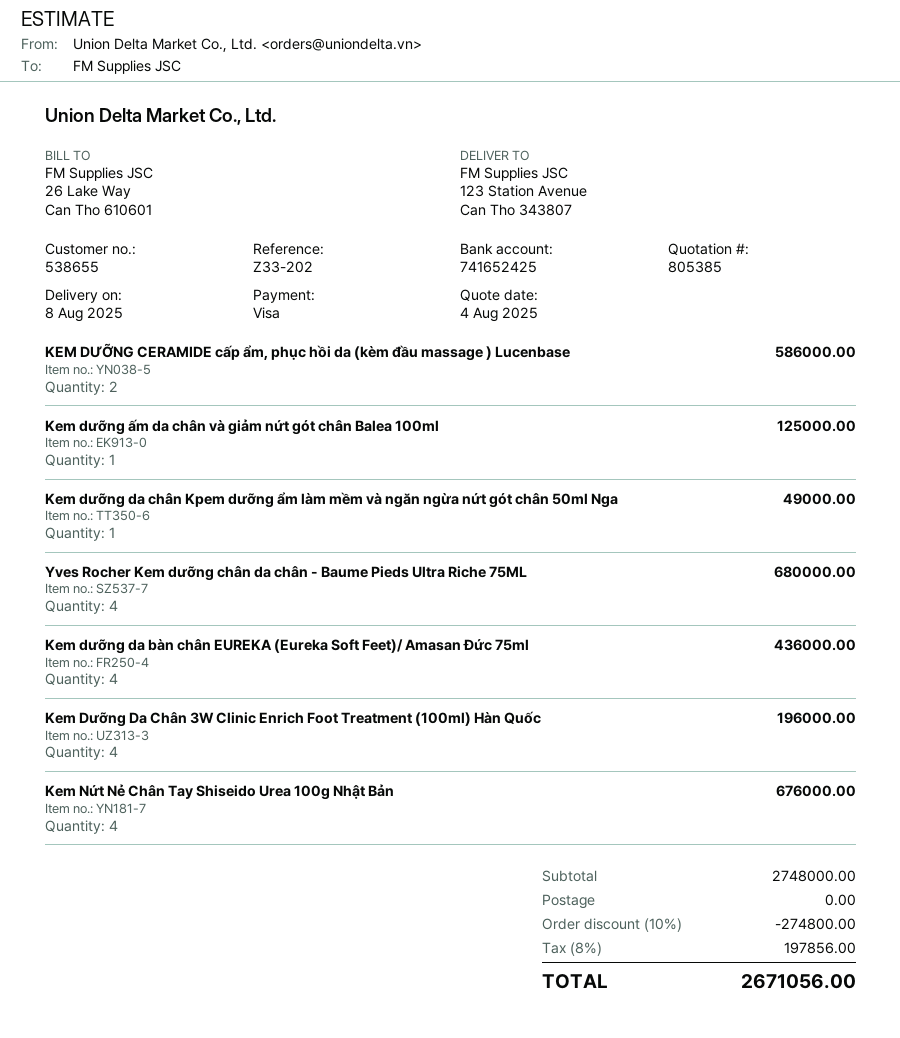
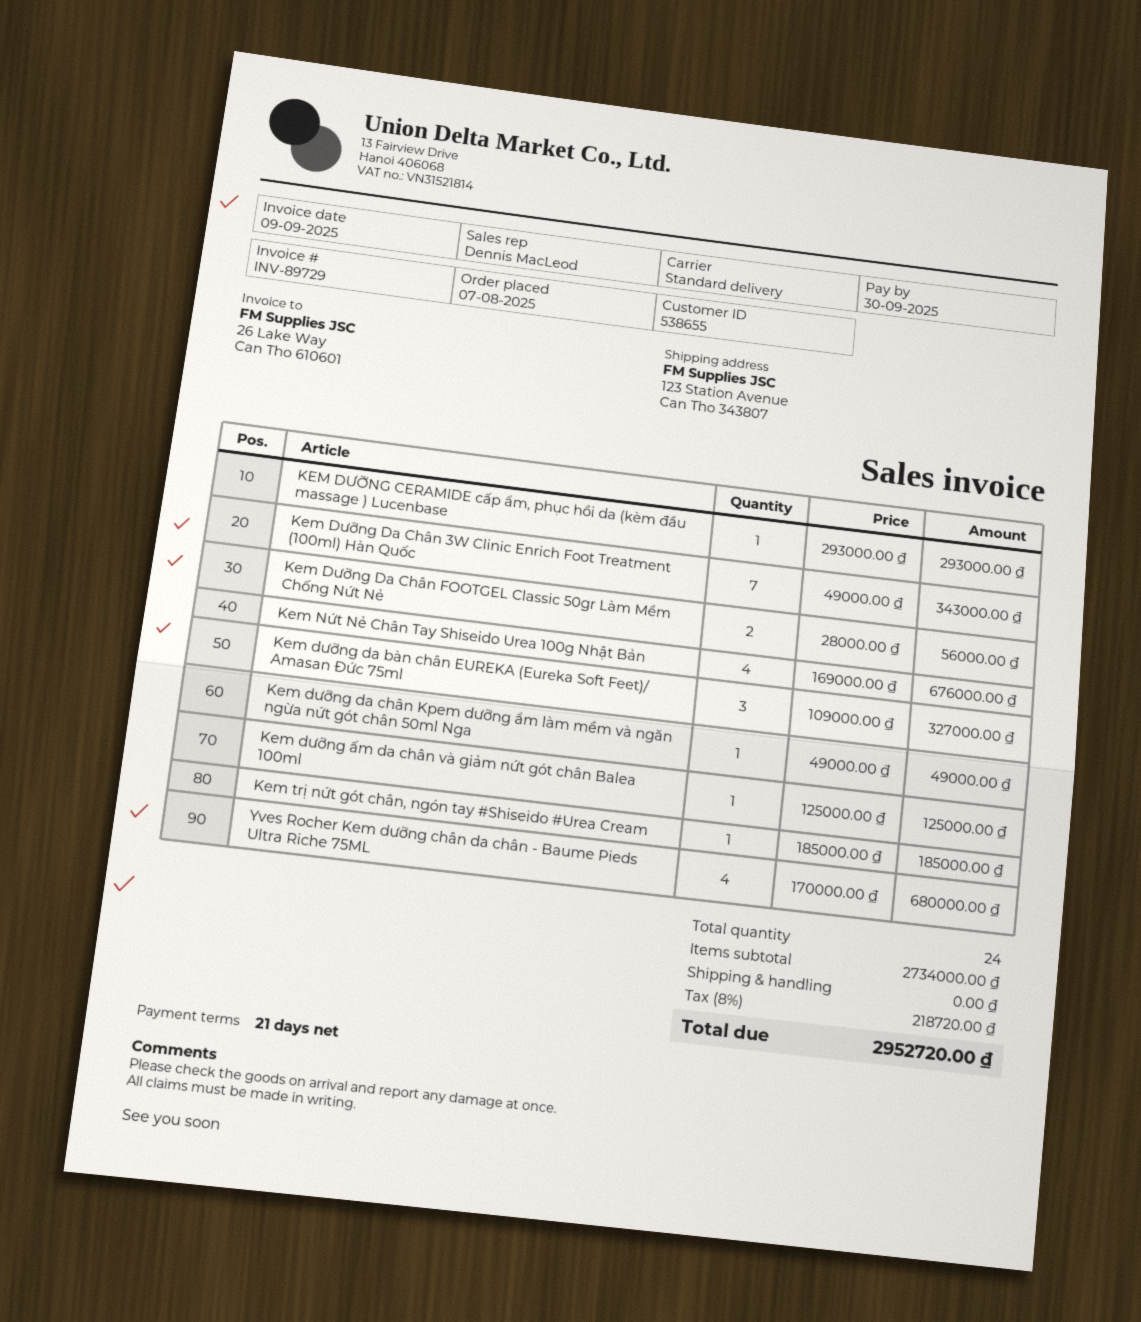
KEM DƯỠNG CERAMIDE cấp ẩm, phục hồi da (kèm đầu massage ) Lucenbase: 2 for 586000.00 -> 1 for 293000.00
Kem dưỡng da bàn chân EUREKA (Eureka Soft Feet)/ Amasan Đức 75ml: 4 for 436000.00 -> 3 for 327000.00
Kem Dưỡng Da Chân 3W Clinic Enrich Foot Treatment (100ml) Hàn Quốc: 4 for 196000.00 -> 7 for 343000.00
Kem Dưỡng Da Chân FOOTGEL Classic 50gr Làm Mềm Chống Nứt Nẻ: none -> 2 for 56000.00
Kem trị nứt gót chân, ngón tay #Shiseido #Urea Cream: none -> 1 for 185000.00
subtotal: 2748000.00 -> 2734000.00
discount: 10% = 274800.00 -> none
tax: 8% = 197856.00 -> 8% = 218720.00
total: 2671056.00 -> 2952720.00

